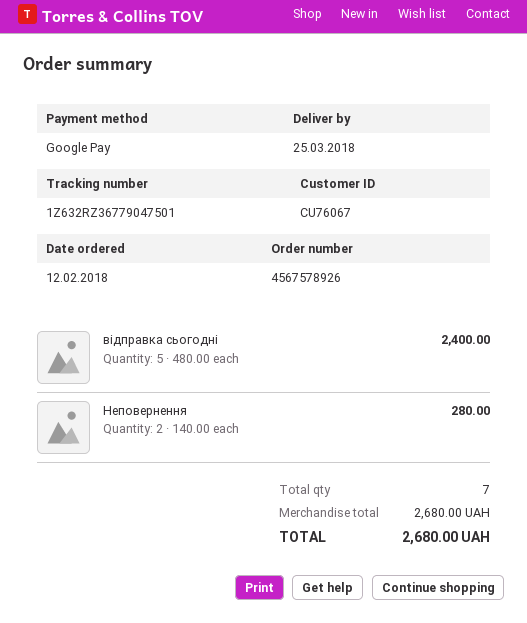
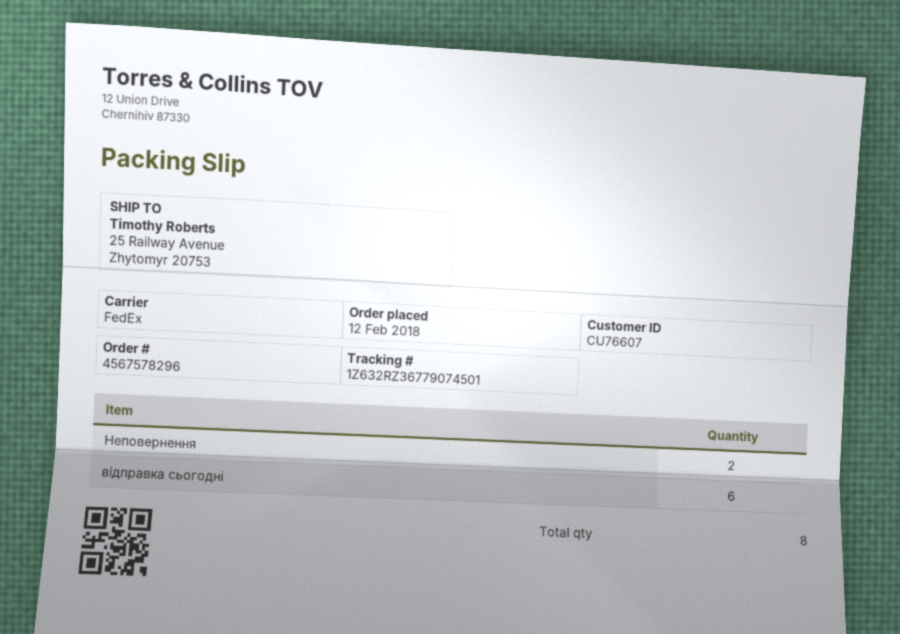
order number: 4567578926 -> 4567578296
customer number: CU76067 -> CU76607
tracking number: 1Z632RZ36779047501 -> 1Z632RZ36779074501
відправка сьогодні: 5 -> 6
total quantity: 7 -> 8

